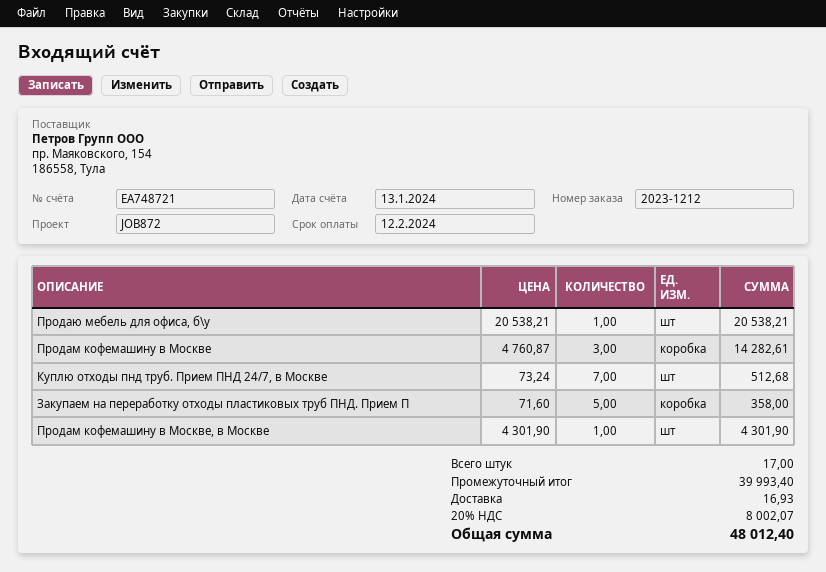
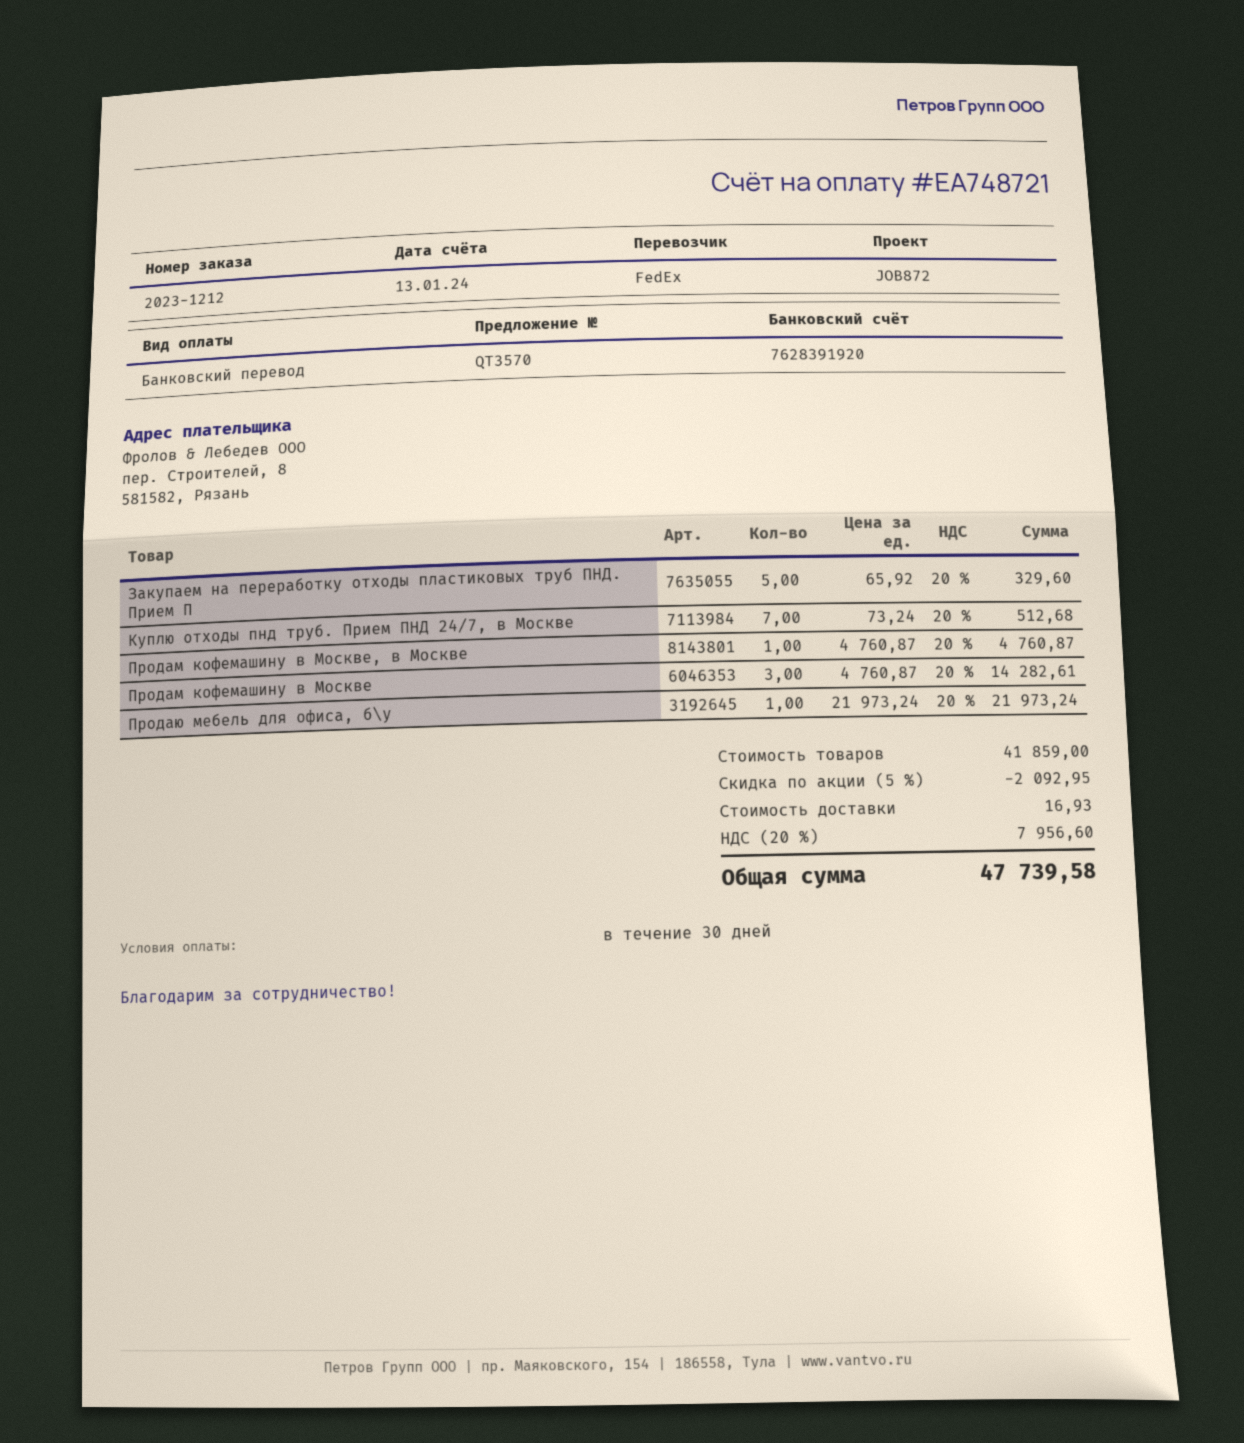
Продаю мебель для офиса, б\у: 1 x 20538.21 = 20538.21 -> 1 x 21973.24 = 21973.24
Закупаем на переработку отходы пластиковых труб ПНД. Прием П: 5 x 71.60 = 358.00 -> 5 x 65.92 = 329.60
Продам кофемашину в Москве, в Москве: 1 x 4301.90 = 4301.90 -> 1 x 4760.87 = 4760.87
subtotal: 39993.40 -> 41859.00
discount: none -> 5% = 2092.95
tax: 20% = 8002.07 -> 20% = 7956.60
total: 48012.40 -> 47739.58

